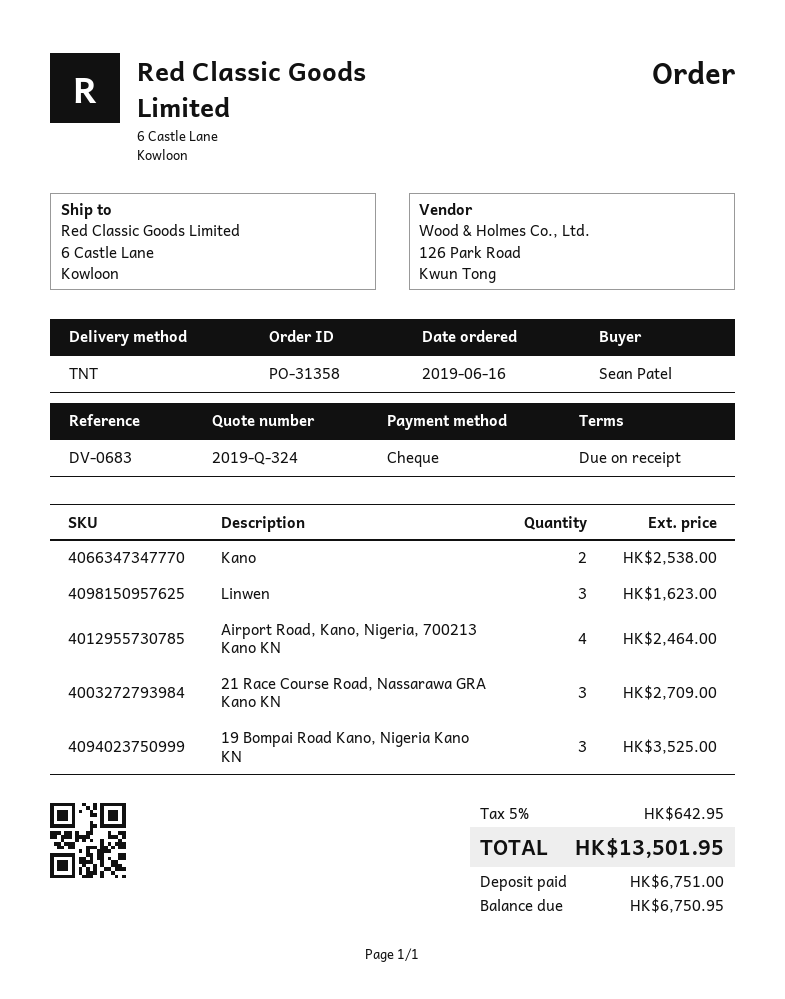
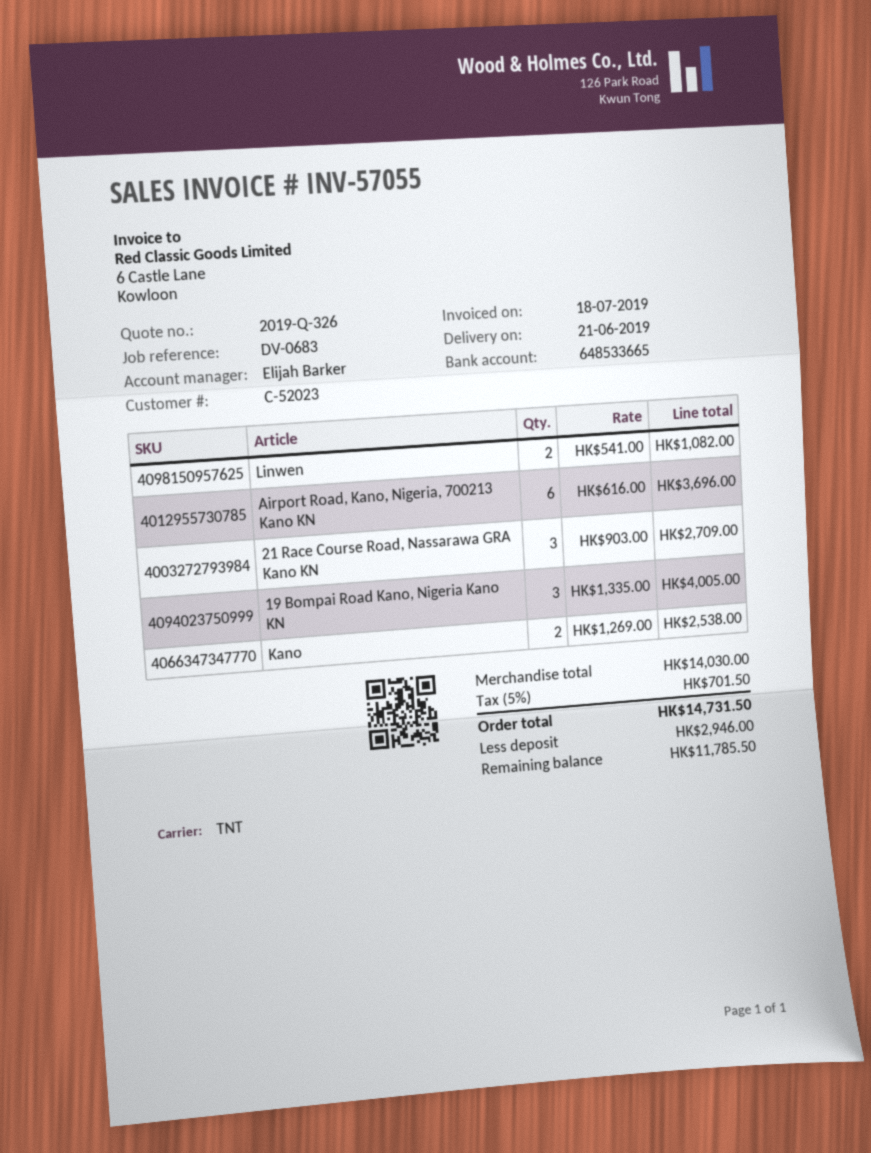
quote number: 2019-Q-324 -> 2019-Q-326
Linwen: 3 for 1623.00 -> 2 for 1082.00
Airport Road, Kano, Nigeria, 700213 Kano KN: 4 for 2464.00 -> 6 for 3696.00
19 Bompai Road Kano, Nigeria Kano KN: 3 for 3525.00 -> 3 for 4005.00
tax: 5% = 642.95 -> 5% = 701.50
total: 13501.95 -> 14731.50
deposit: 6751.00 -> 2946.00
balance: 6750.95 -> 11785.50

